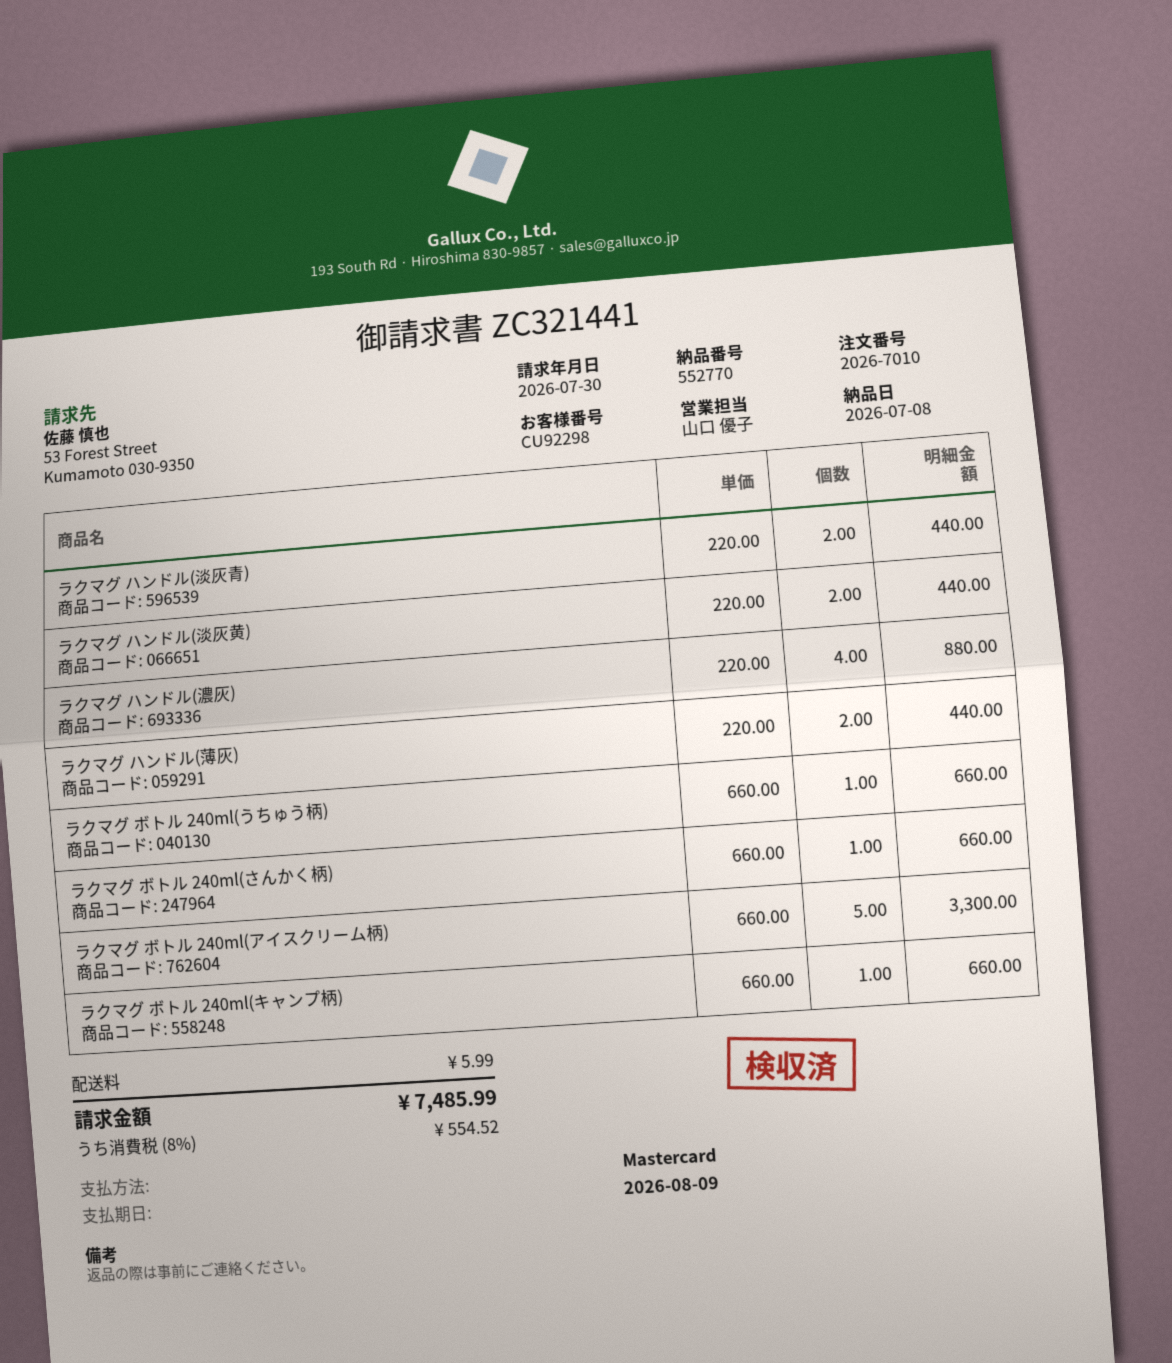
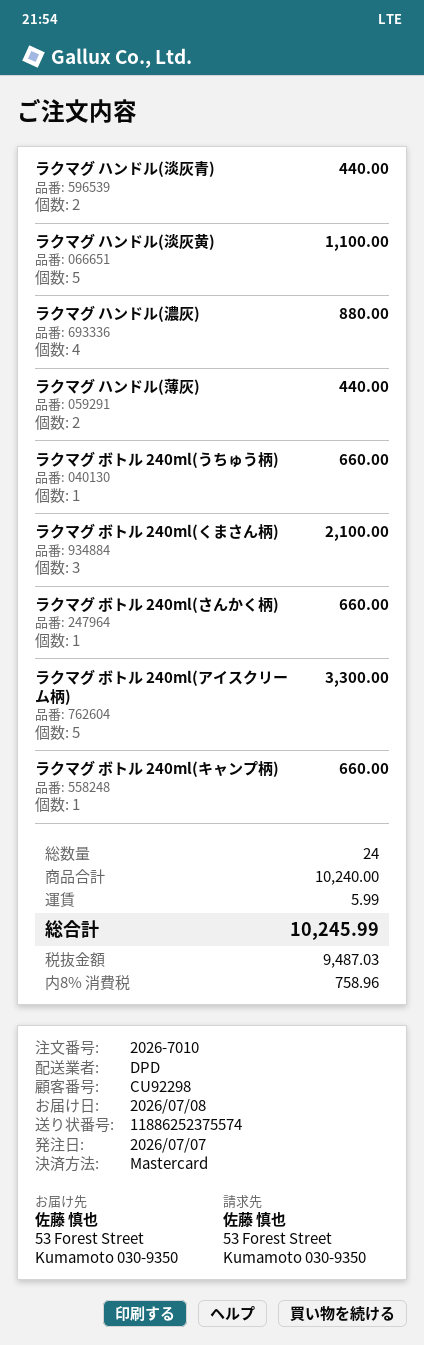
ラクマグ ハンドル(淡灰黄): 2 for 440.00 -> 5 for 1100.00
ラクマグ ボトル 240ml(くまさん柄): none -> 3 for 2100.00
tax: 8% = 554.52 -> 8% = 758.96
total: 7485.99 -> 10245.99

